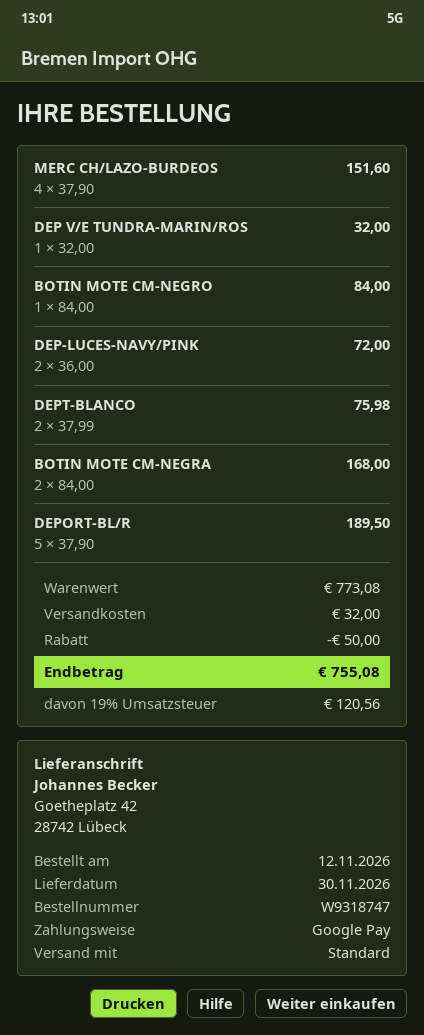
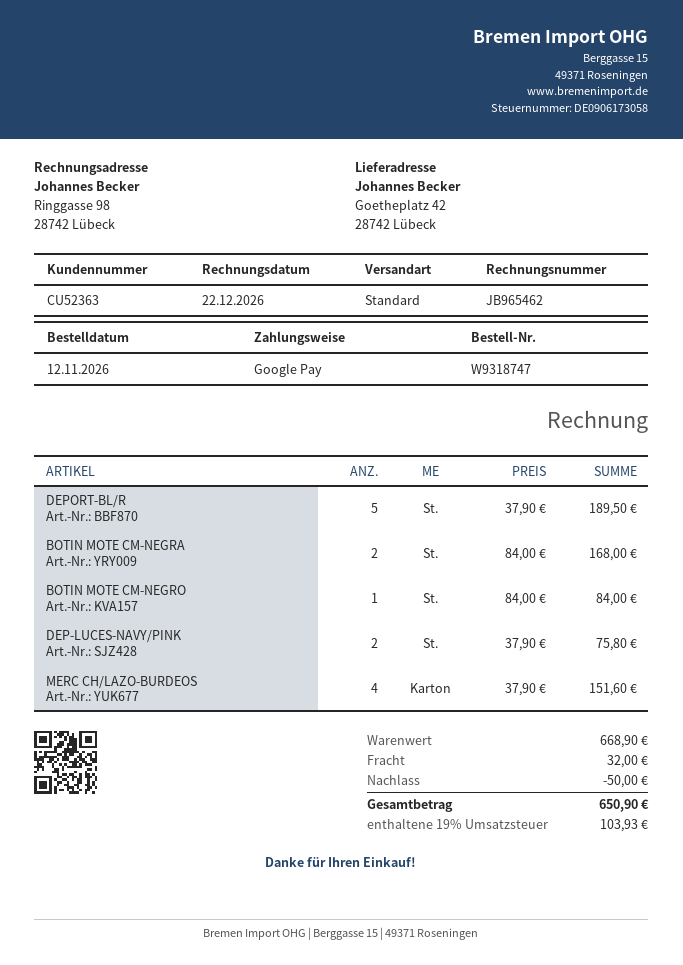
DEP V/E TUNDRA-MARIN/ROS: 1 x 32.00 = 32.00 -> none
DEP-LUCES-NAVY/PINK: 2 x 36.00 = 72.00 -> 2 x 37.90 = 75.80
DEPT-BLANCO: 2 x 37.99 = 75.98 -> none
subtotal: 773.08 -> 668.90
tax: 19% = 120.56 -> 19% = 103.93
total: 755.08 -> 650.90

